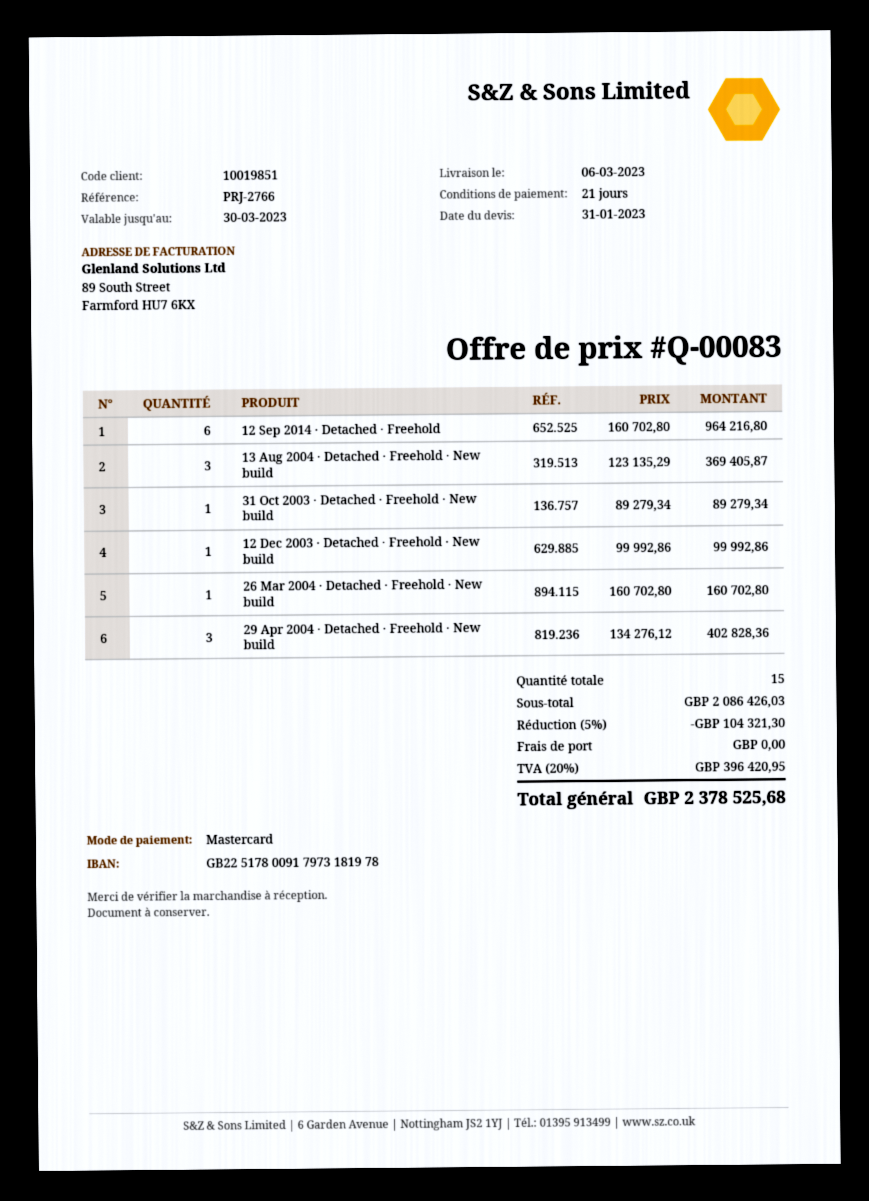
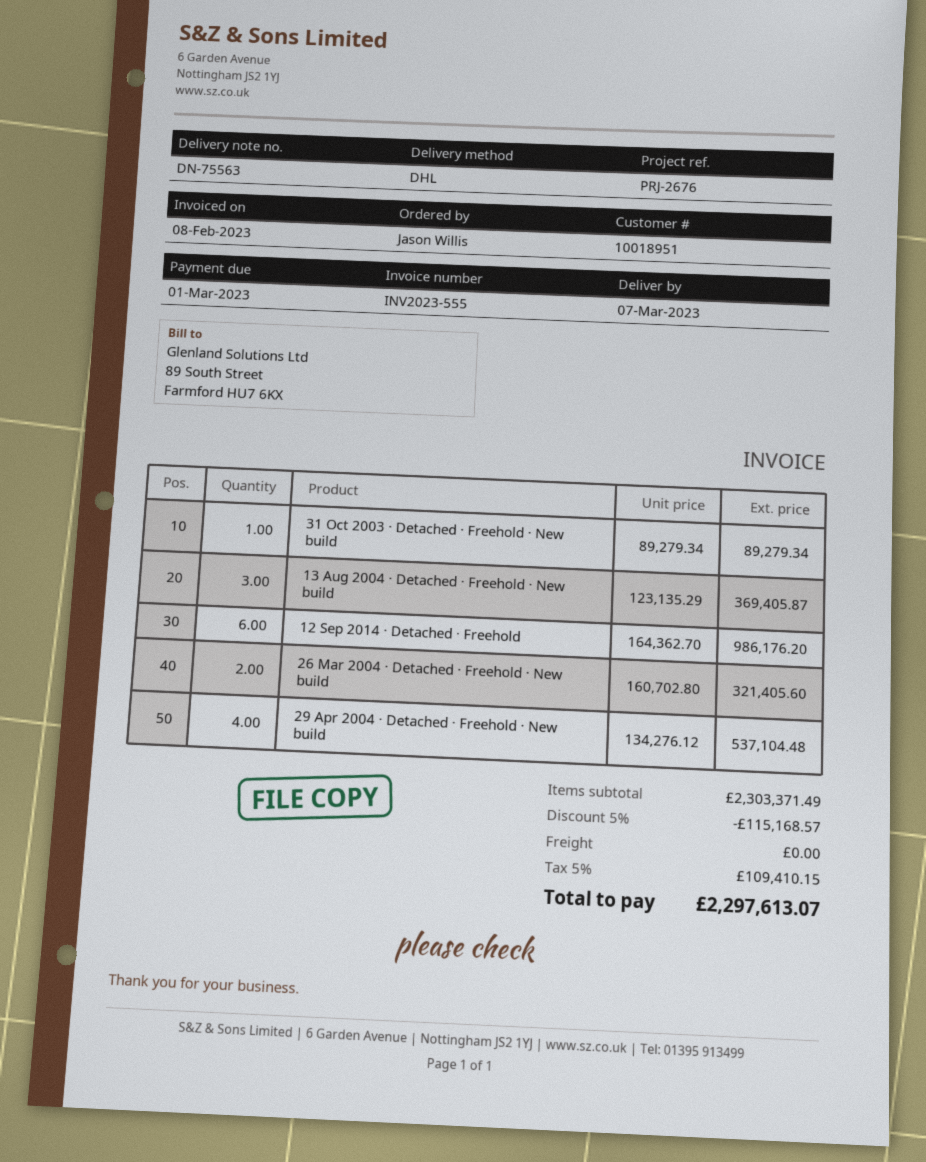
delivery date: 2023-03-06 -> 2023-03-07
customer number: 10019851 -> 10018951
reference: PRJ-2766 -> PRJ-2676
12 Sep 2014 · Detached · Freehold: 6 x 160702.80 = 964216.80 -> 6 x 164362.70 = 986176.20
12 Dec 2003 · Detached · Freehold · New build: 1 x 99992.86 = 99992.86 -> none
26 Mar 2004 · Detached · Freehold · New build: 1 x 160702.80 = 160702.80 -> 2 x 160702.80 = 321405.60
29 Apr 2004 · Detached · Freehold · New build: 3 x 134276.12 = 402828.36 -> 4 x 134276.12 = 537104.48
subtotal: 2086426.03 -> 2303371.49
discount: 5% = 104321.30 -> 5% = 115168.57
tax: 20% = 396420.95 -> 5% = 109410.15
total: 2378525.68 -> 2297613.07

